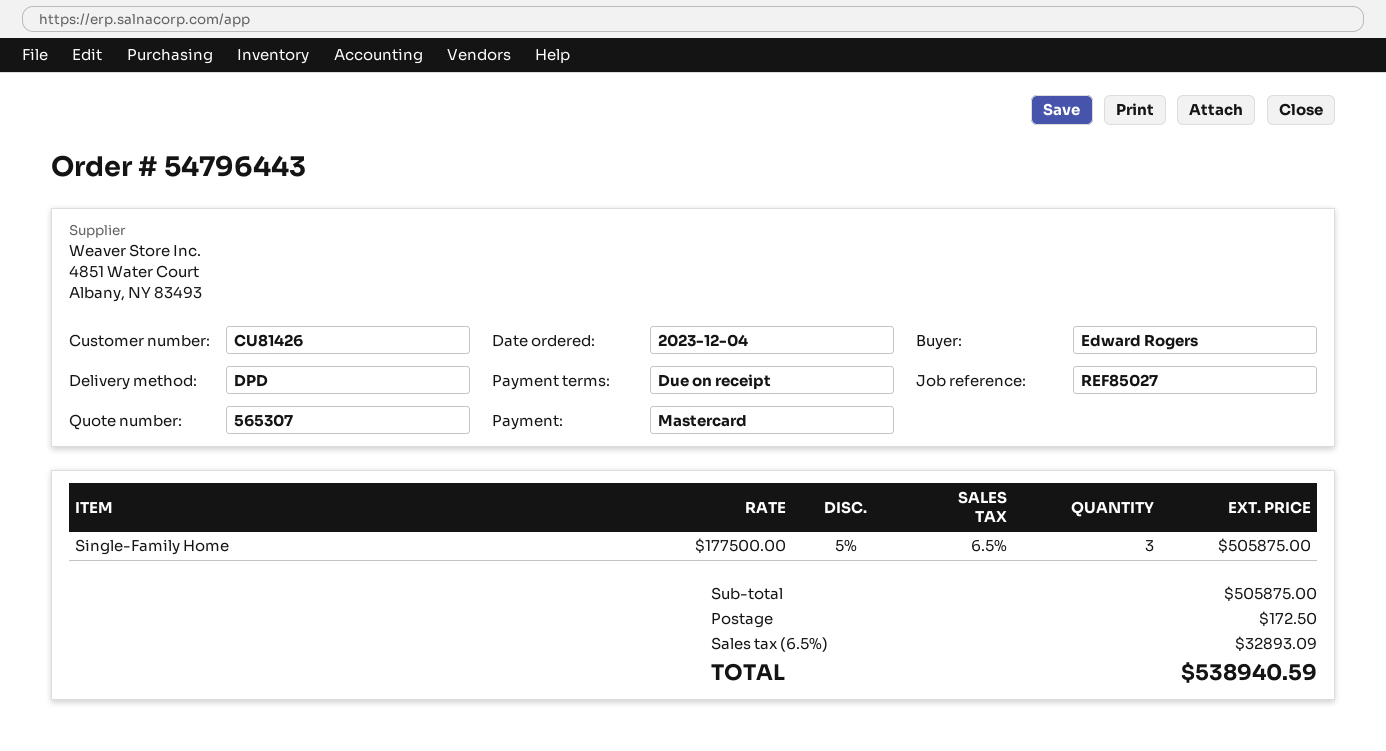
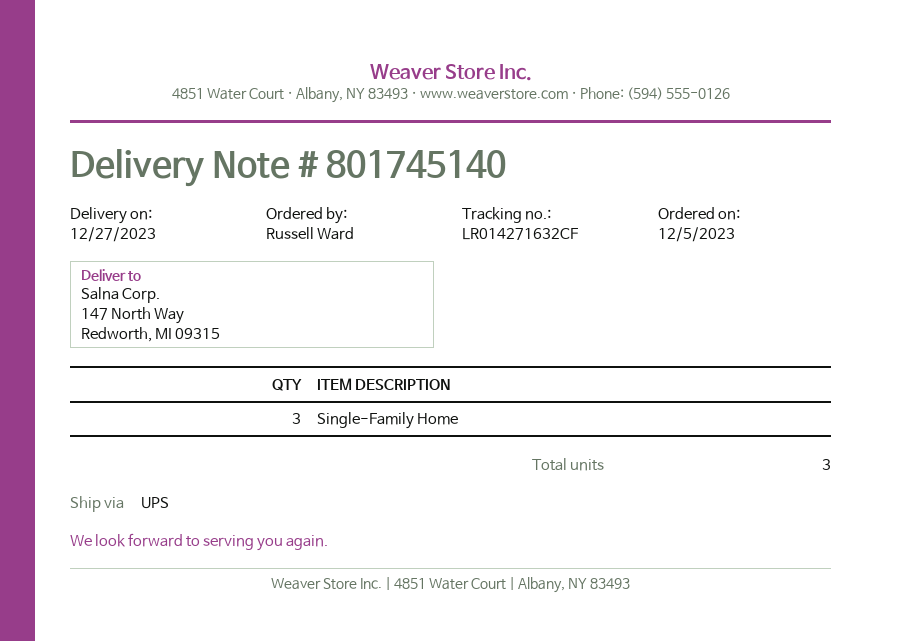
order date: 2023-12-04 -> 2023-12-05
ordered by: Edward Rogers -> Russell Ward
shipping method: DPD -> UPS

